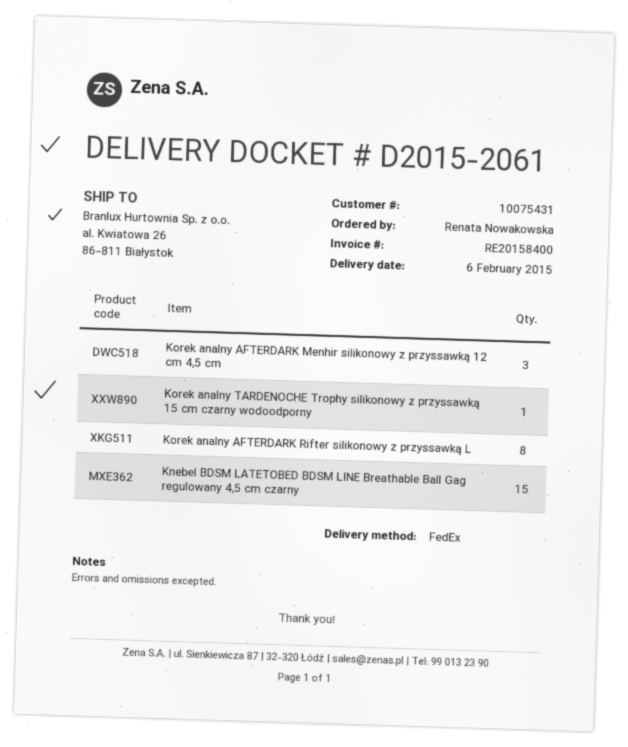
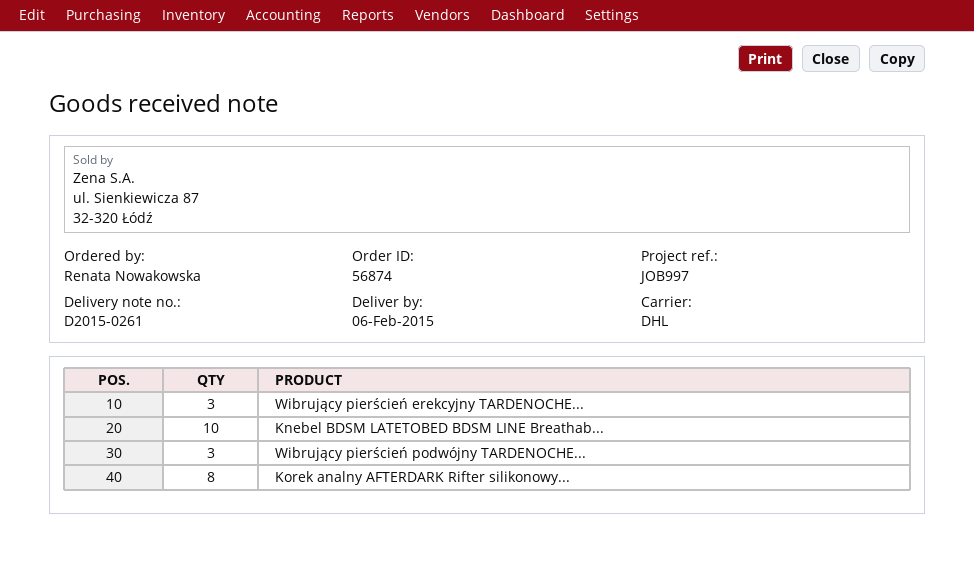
delivery note number: D2015-2061 -> D2015-0261
shipping method: FedEx -> DHL
Korek analny AFTERDARK Menhir silikonowy z przyssawką 12 cm 4,5 cm: 3 -> none
Korek analny TARDENOCHE Trophy silikonowy z przyssawką 15 cm czarny wodoodporny: 1 -> none
Knebel BDSM LATETOBED BDSM LINE Breathable Ball Gag regulowany 4,5 cm czarny: 15 -> 10
Wibrujący pierścień erekcyjny TARDENOCHE...: none -> 3
Wibrujący pierścień podwójny TARDENOCHE...: none -> 3

